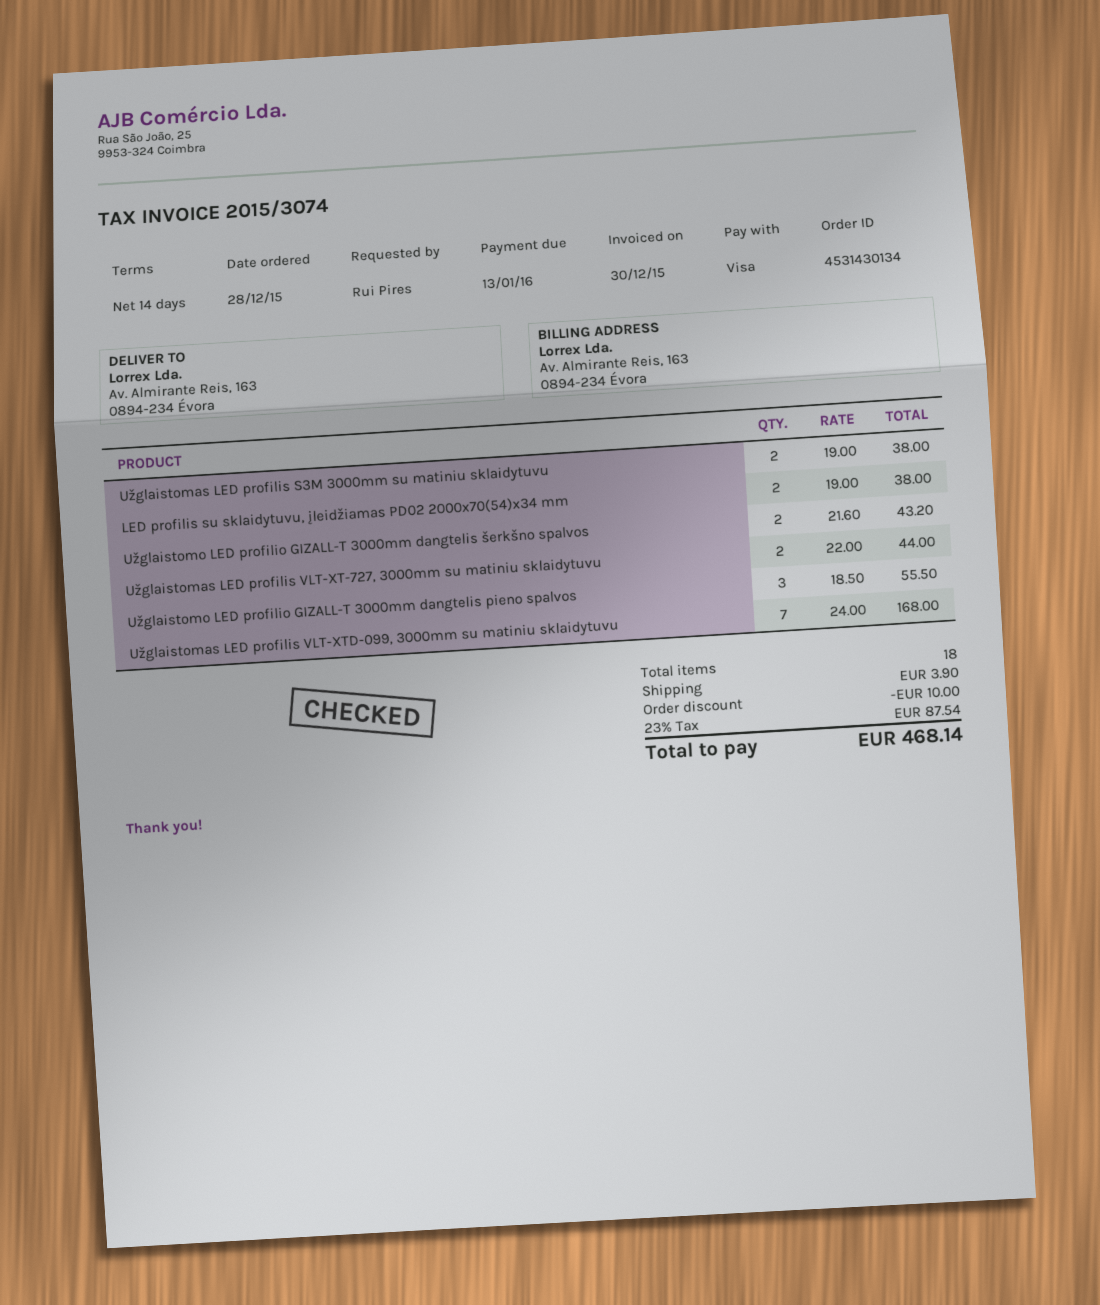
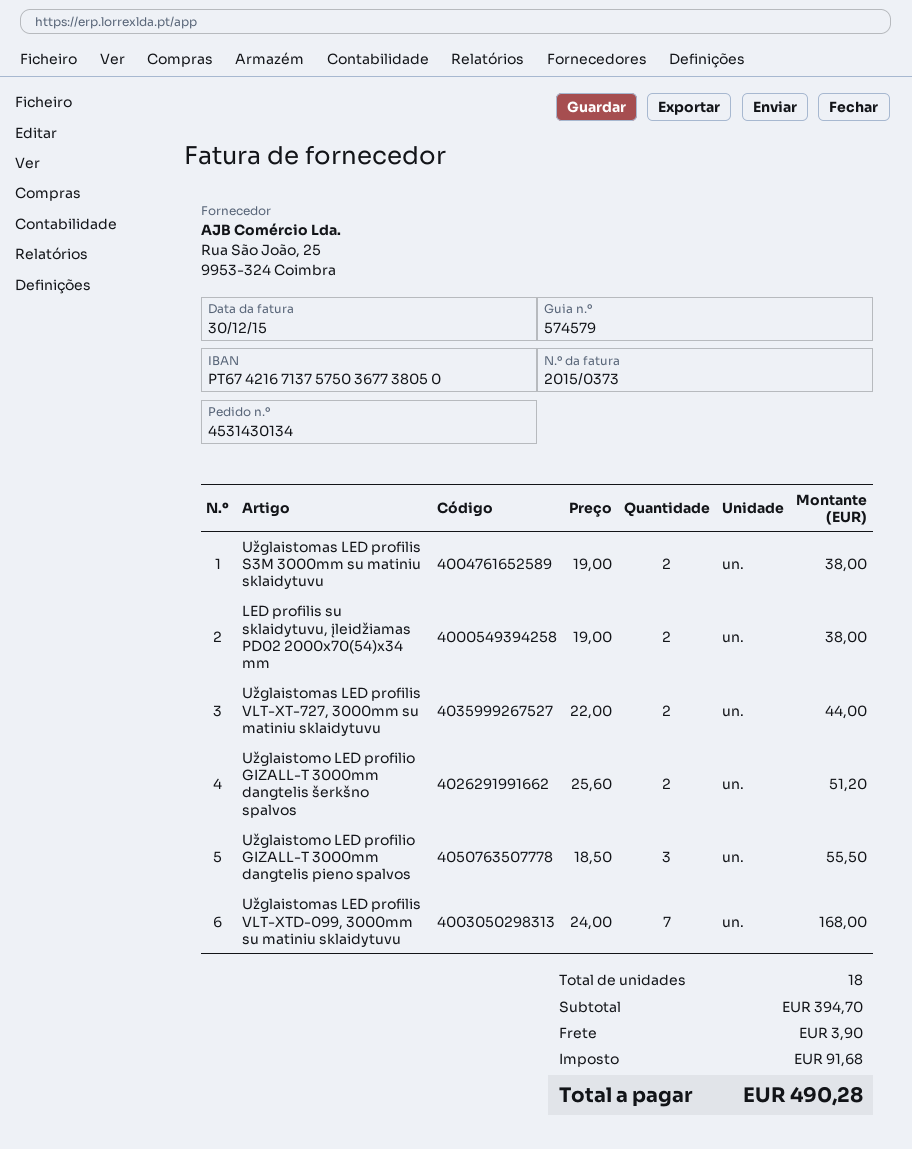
invoice number: 2015/3074 -> 2015/0373
Užglaistomo LED profilio GIZALL-T 3000mm dangtelis šerkšno spalvos: 2 x 21.60 = 43.20 -> 2 x 25.60 = 51.20
discount: 10.00 -> none
tax: 87.54 -> 91.68
total: 468.14 -> 490.28

